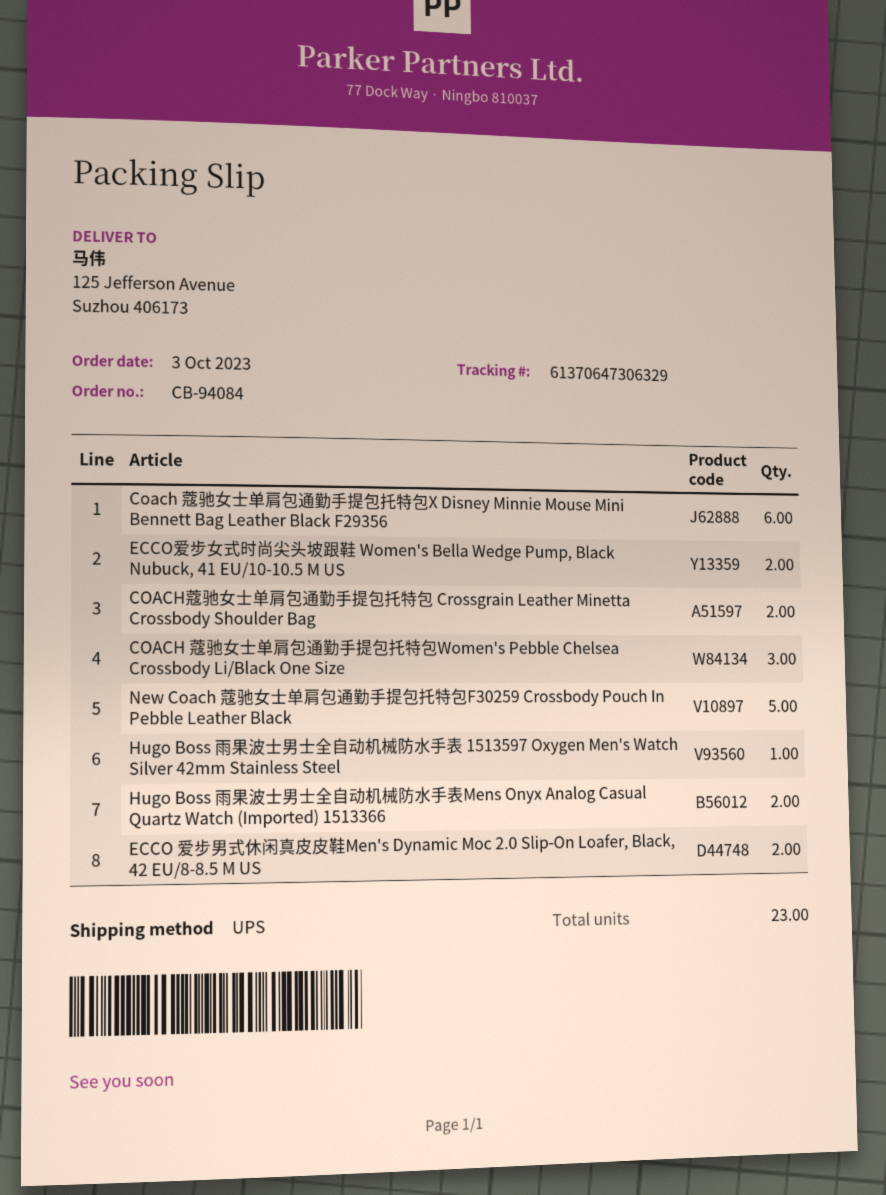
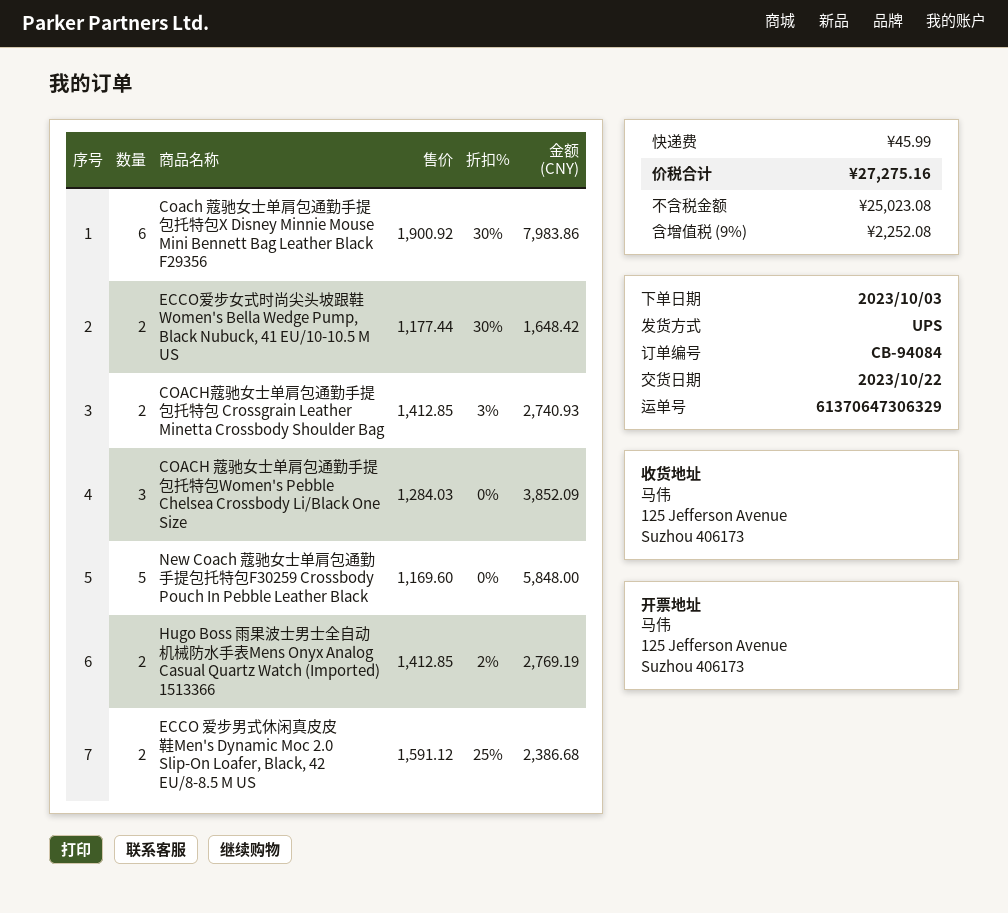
Hugo Boss 雨果波士男士全自动机械防水手表 1513597 Oxygen Men's Watch Silver 42mm Stainless Steel: 1 -> none

